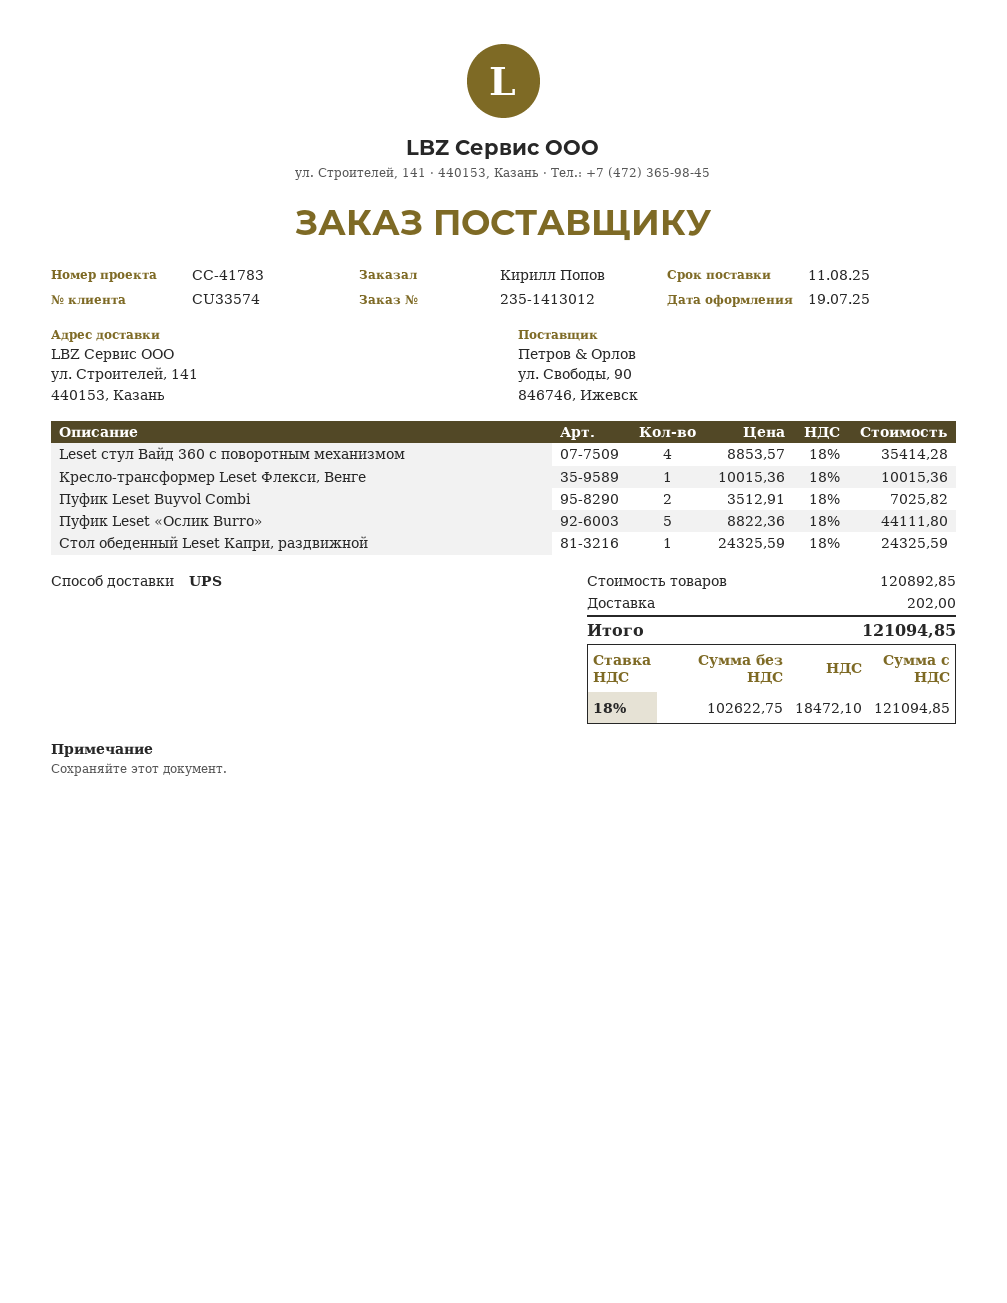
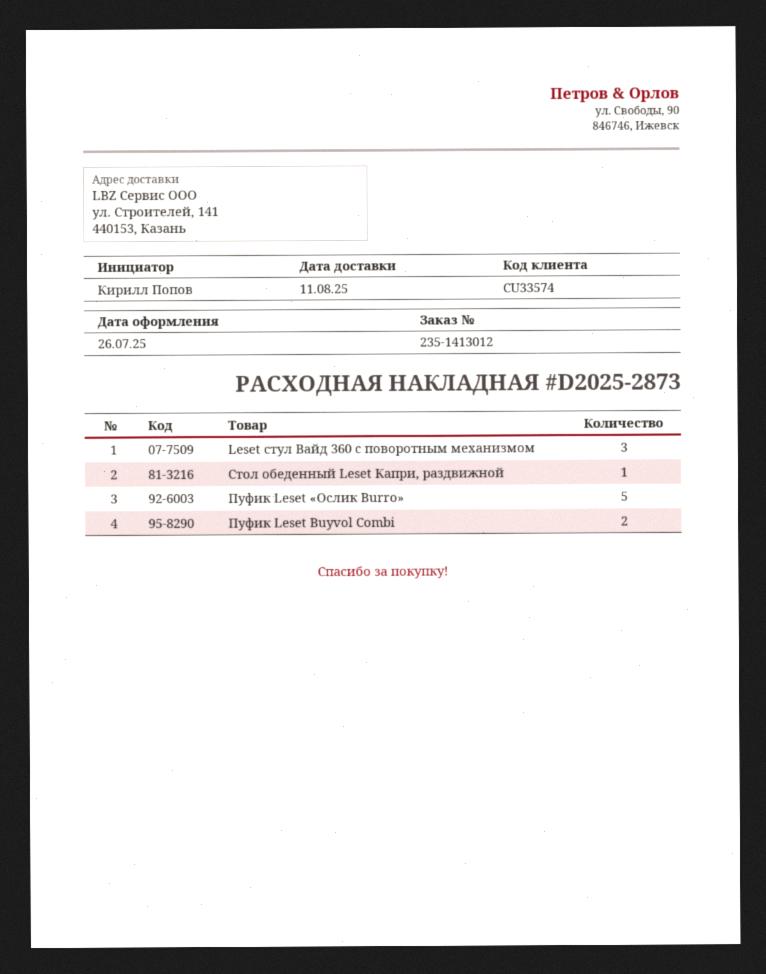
order date: 2025-07-19 -> 2025-07-26
Leset стул Вайд 360 с поворотным механизмом: 4 -> 3
Кресло-трансформер Leset Флекси, Венге: 1 -> none

